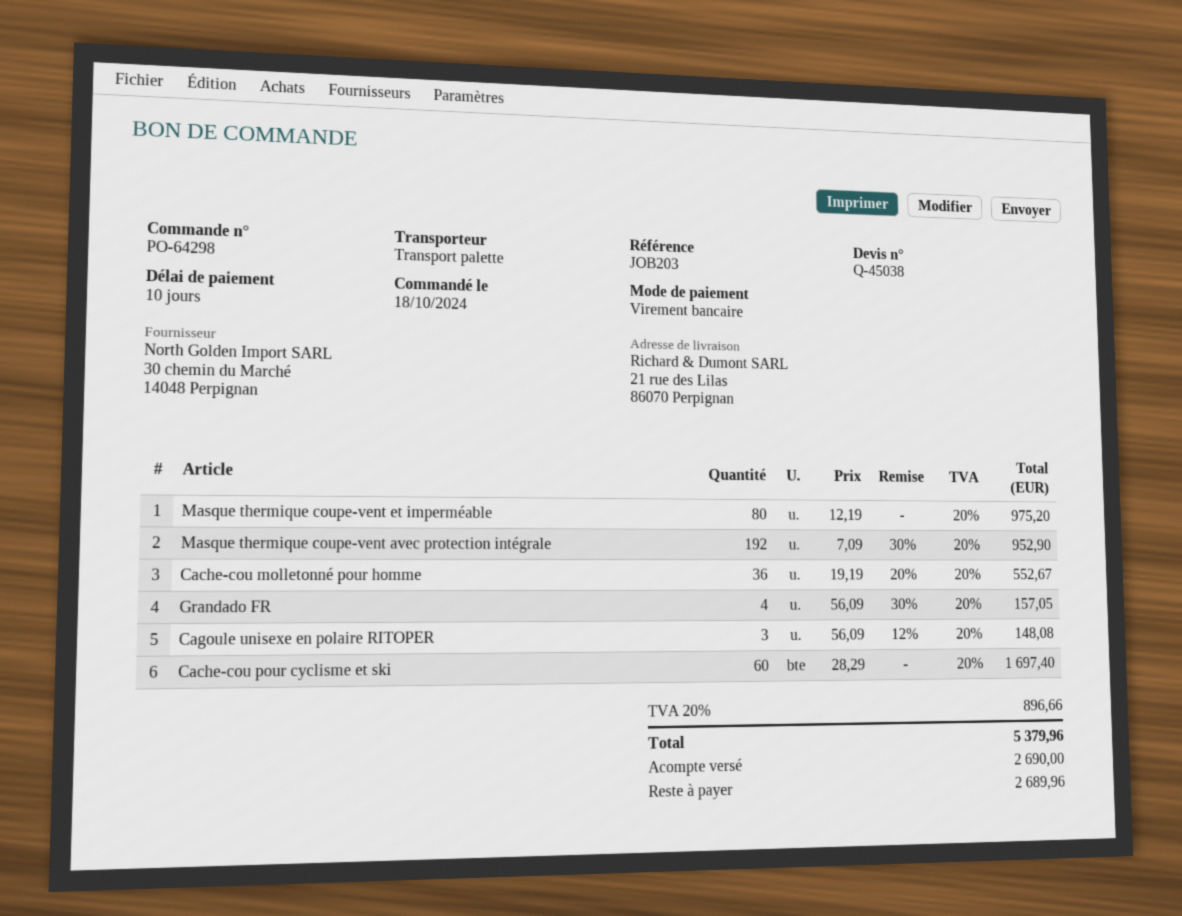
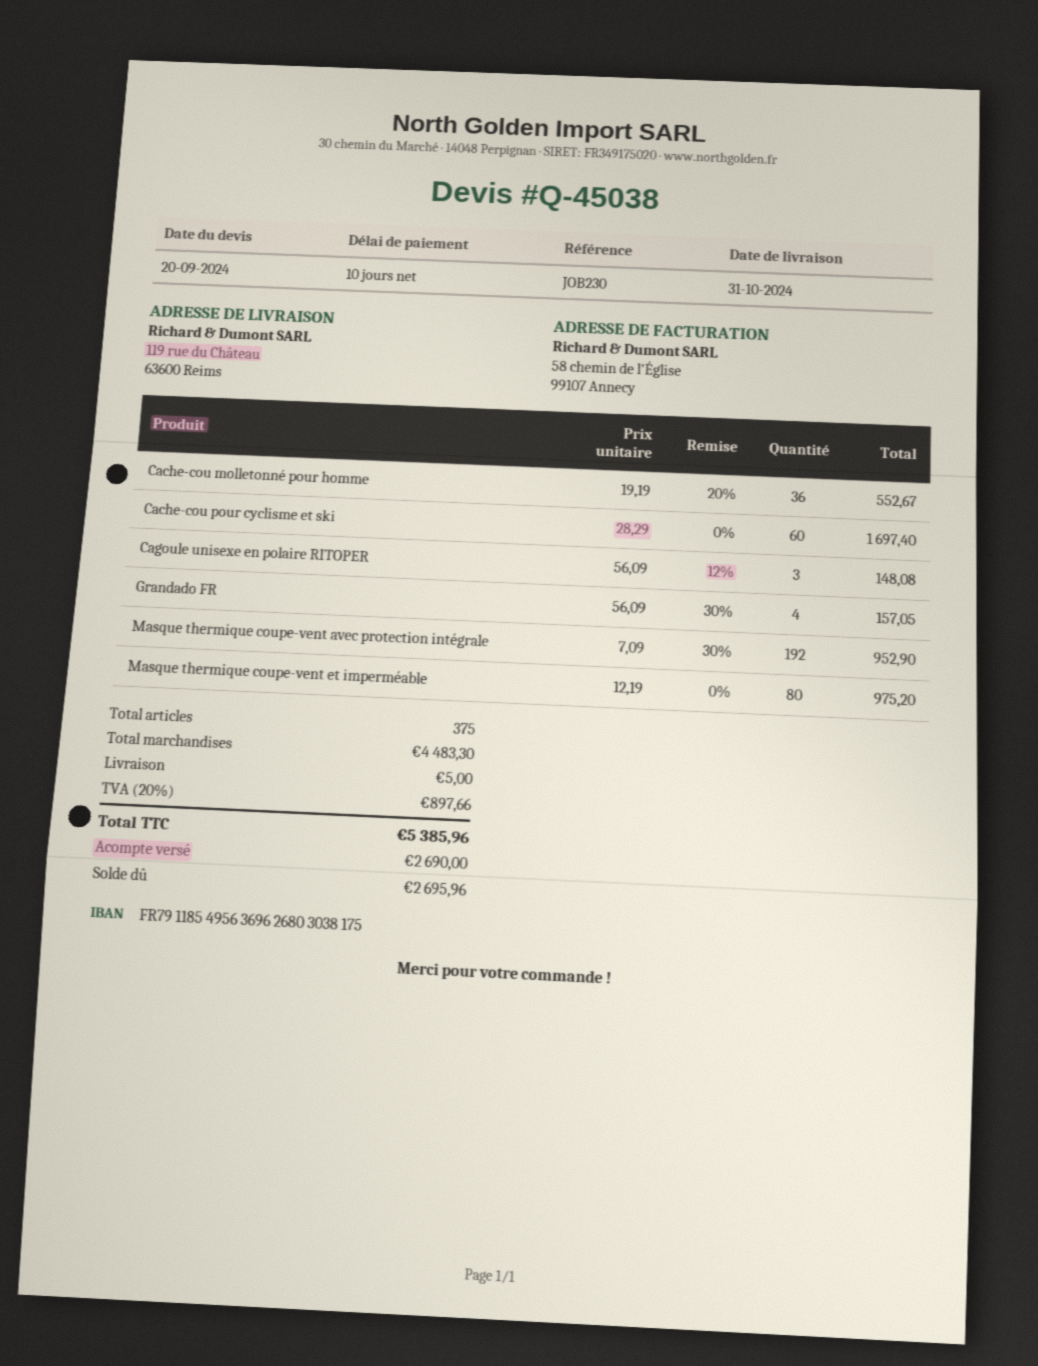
reference: JOB203 -> JOB230
ship to: 21 rue des Lilas, 86070 Perpignan -> 119 rue du Château, 63600 Reims
shipping: none -> 5.00
tax: 20% = 896.66 -> 20% = 897.66
total: 5379.96 -> 5385.96
balance: 2689.96 -> 2695.96

